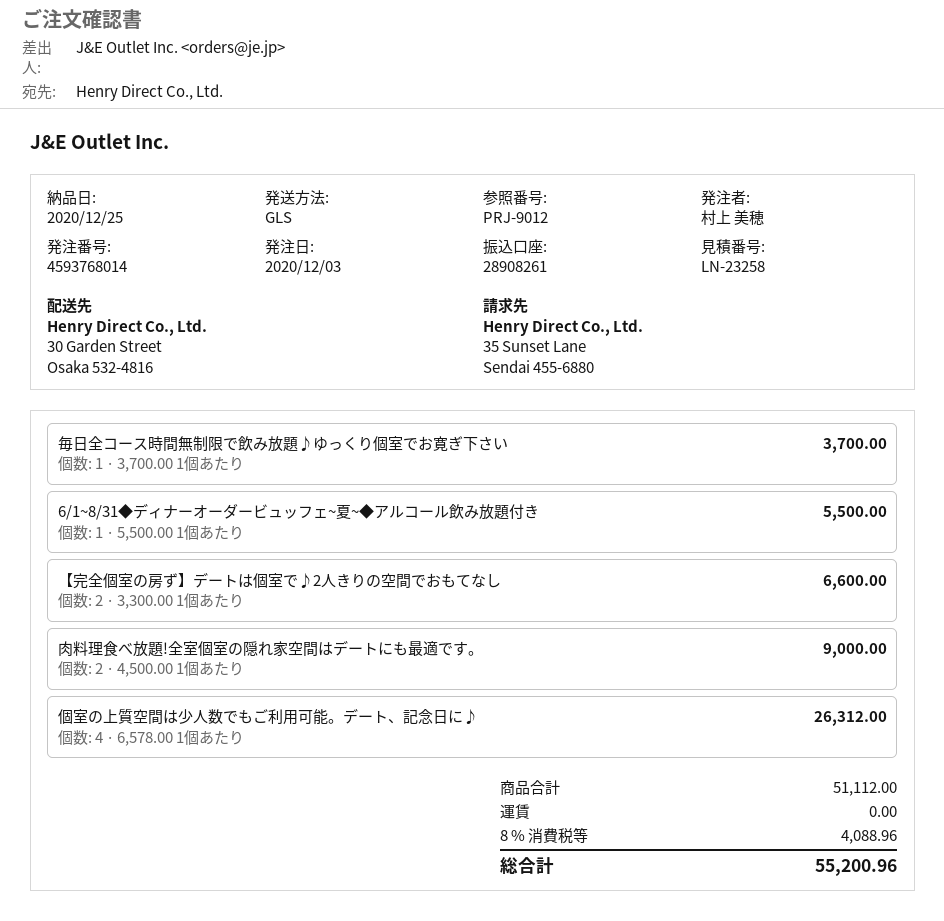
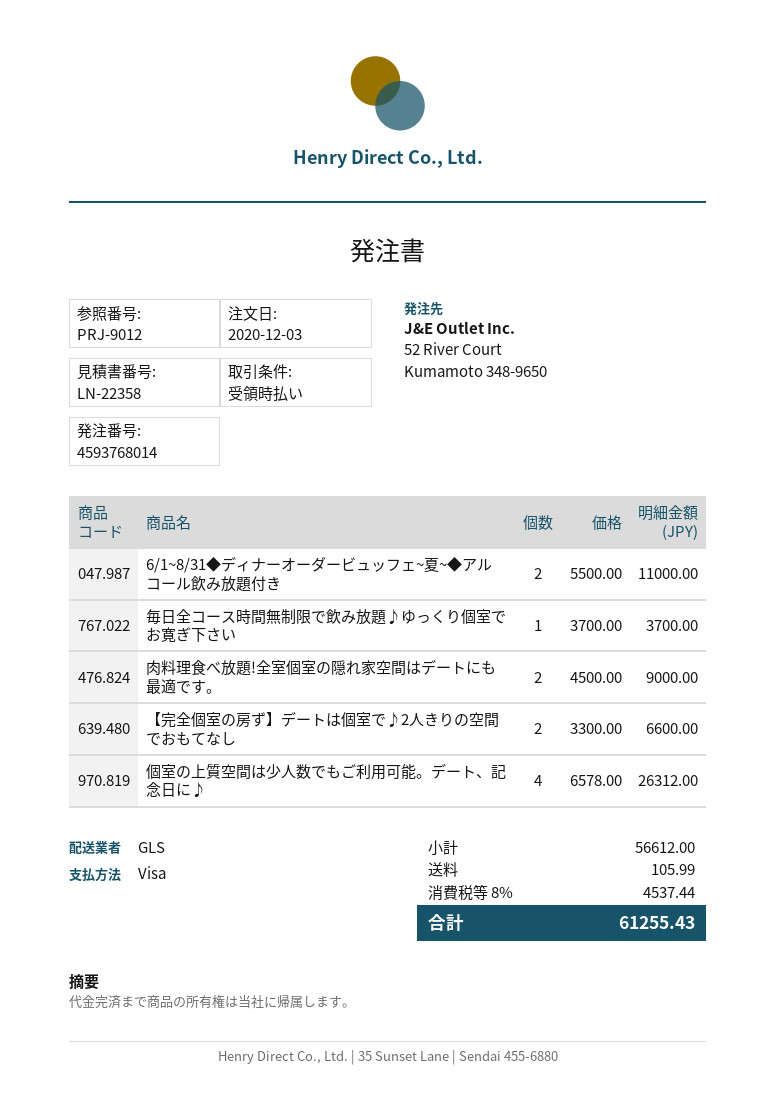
quote number: LN-23258 -> LN-22358
6/1~8/31◆ディナーオーダービュッフェ~夏~◆アルコール飲み放題付き: 1 x 5500.00 = 5500.00 -> 2 x 5500.00 = 11000.00
subtotal: 51112.00 -> 56612.00
shipping: 0.00 -> 105.99
tax: 8% = 4088.96 -> 8% = 4537.44
total: 55200.96 -> 61255.43

